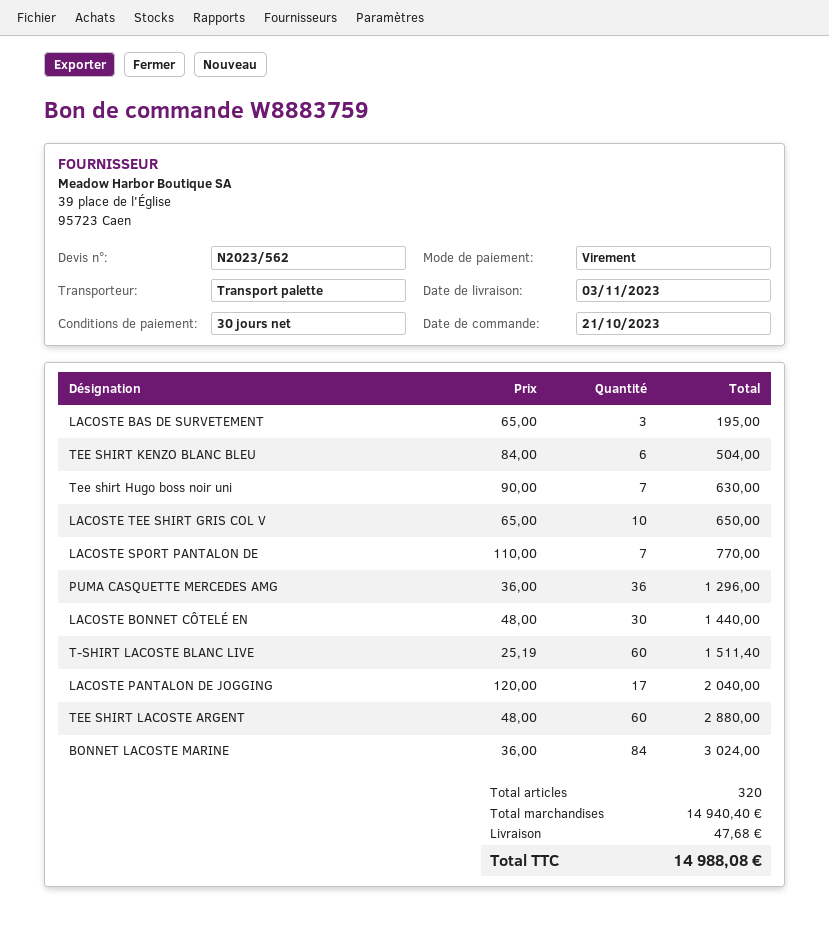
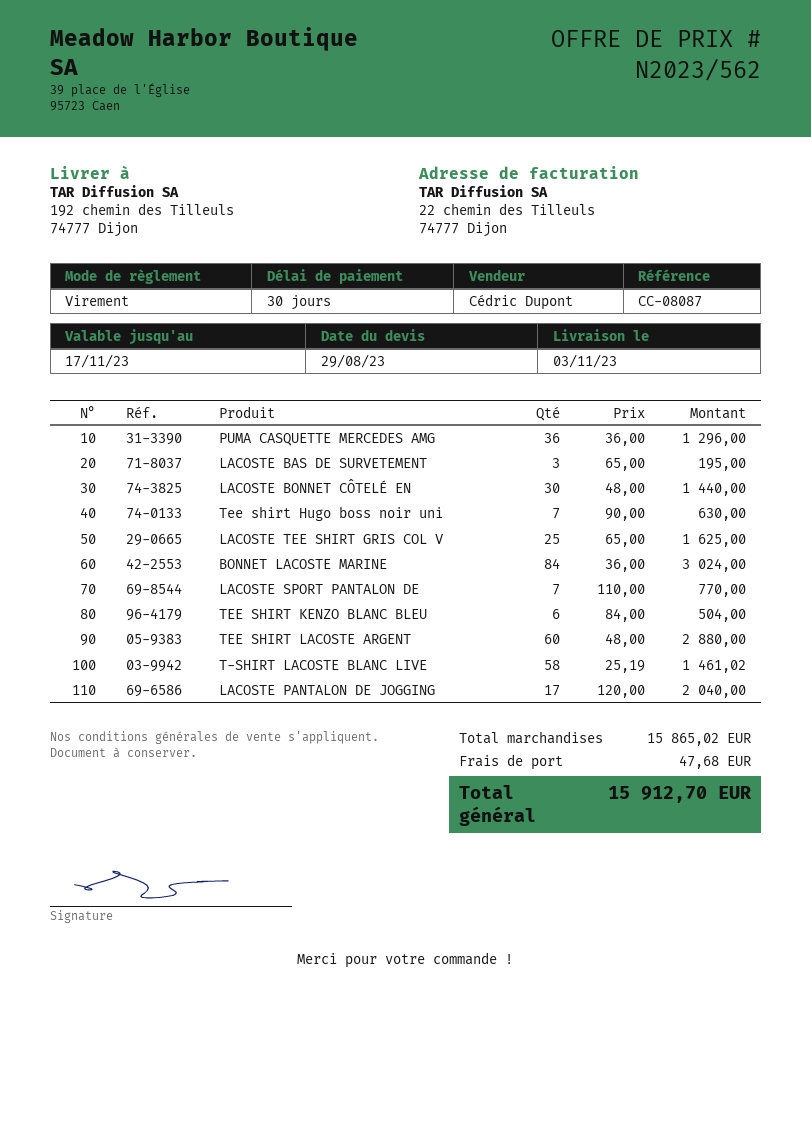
LACOSTE TEE SHIRT GRIS COL V: 10 x 65.00 = 650.00 -> 25 x 65.00 = 1625.00
T-SHIRT LACOSTE BLANC LIVE: 60 x 25.19 = 1511.40 -> 58 x 25.19 = 1461.02
subtotal: 14940.40 -> 15865.02
total: 14988.08 -> 15912.70

